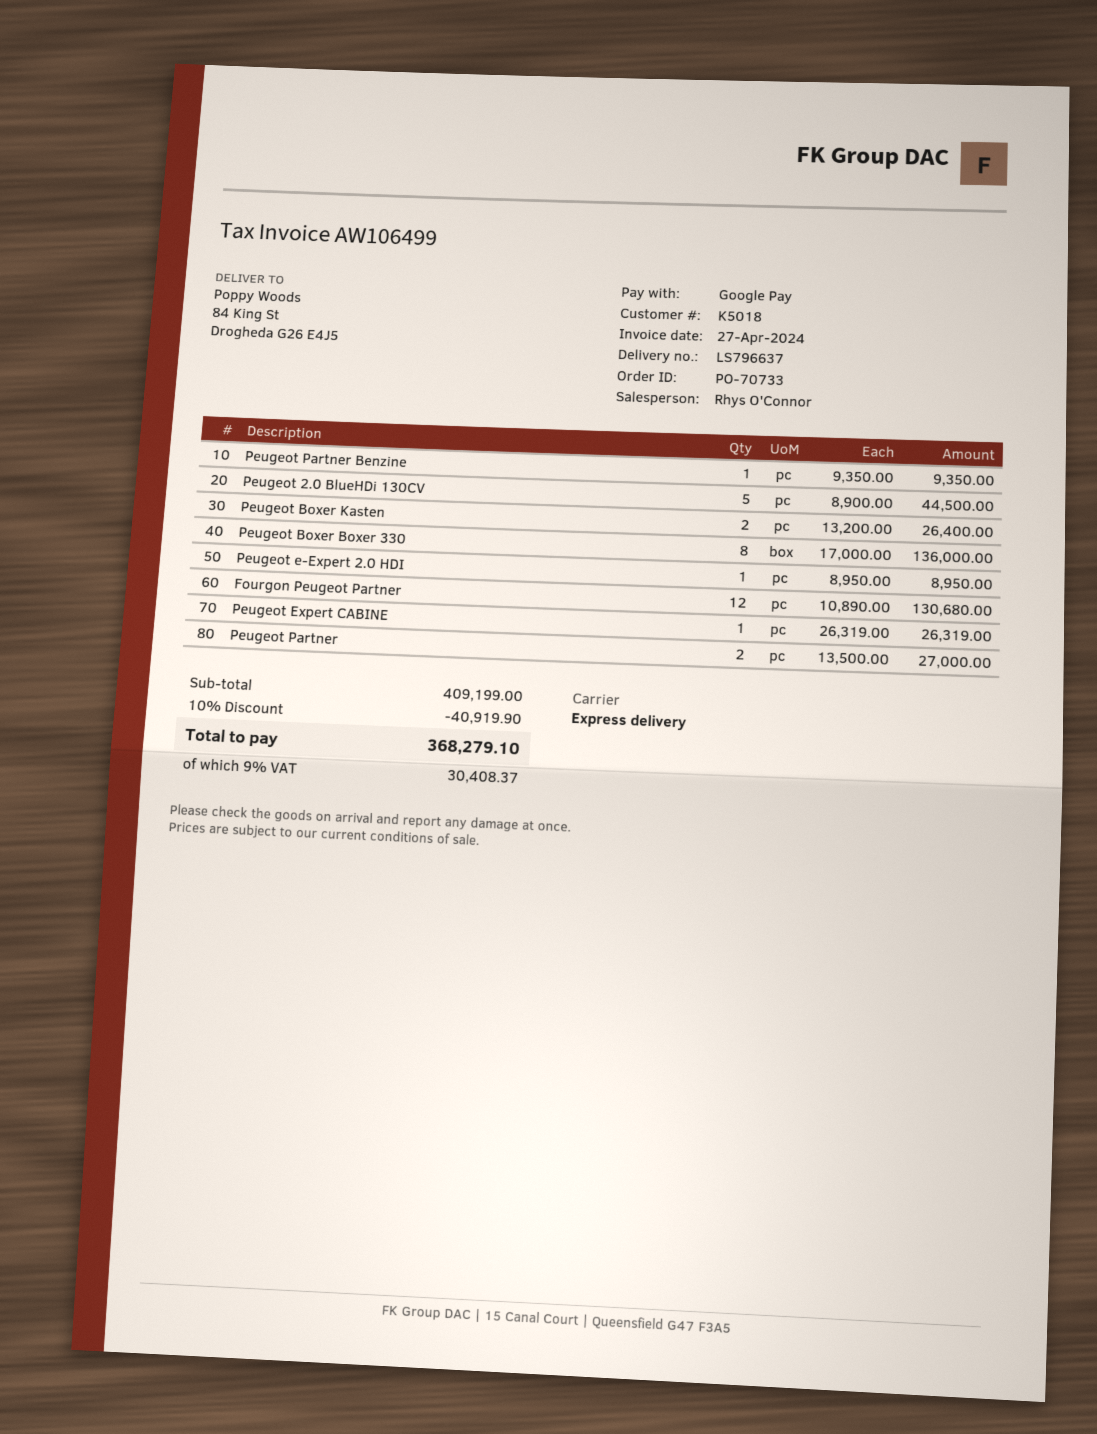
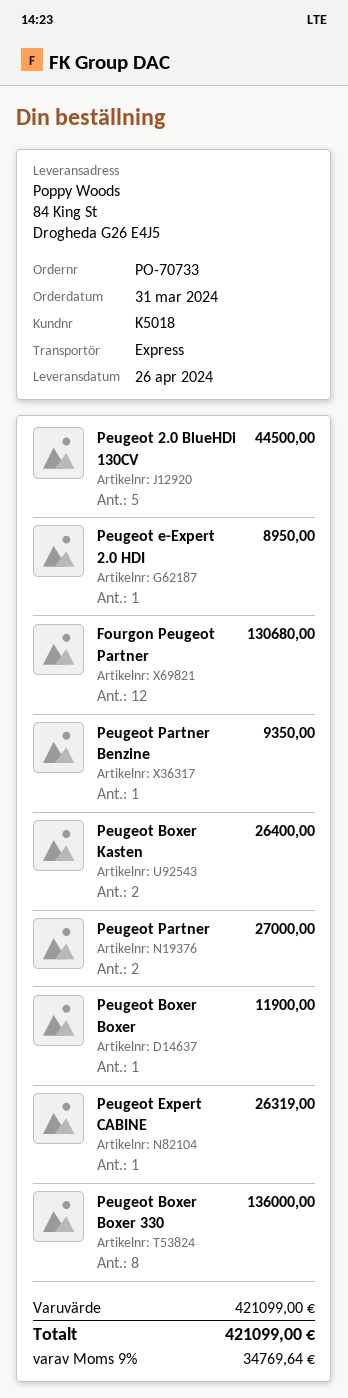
Peugeot Boxer Boxer: none -> 1 for 11900.00
subtotal: 409199.00 -> 421099.00
discount: 10% = 40919.90 -> none
tax: 9% = 30408.37 -> 9% = 34769.64
total: 368279.10 -> 421099.00

